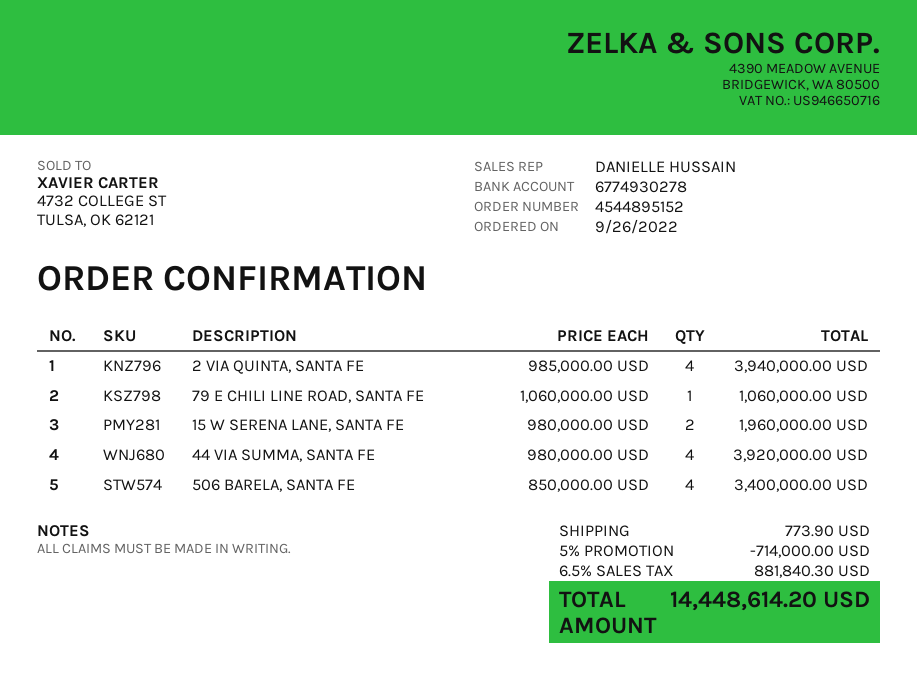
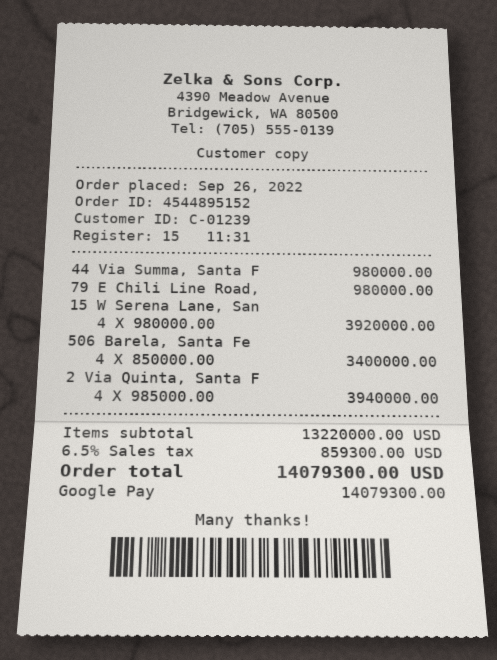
79 E CHILI LINE ROAD, SANTA FE: 1 x 1060000.00 = 1060000.00 -> 1 x 980000.00 = 980000.00
15 W SERENA LANE, SANTA FE: 2 x 980000.00 = 1960000.00 -> 4 x 980000.00 = 3920000.00
44 VIA SUMMA, SANTA FE: 4 x 980000.00 = 3920000.00 -> 1 x 980000.00 = 980000.00
discount: 5% = 714000.00 -> none
shipping: 773.90 -> none
tax: 6.5% = 881840.30 -> 6.5% = 859300.00
total: 14448614.20 -> 14079300.00

